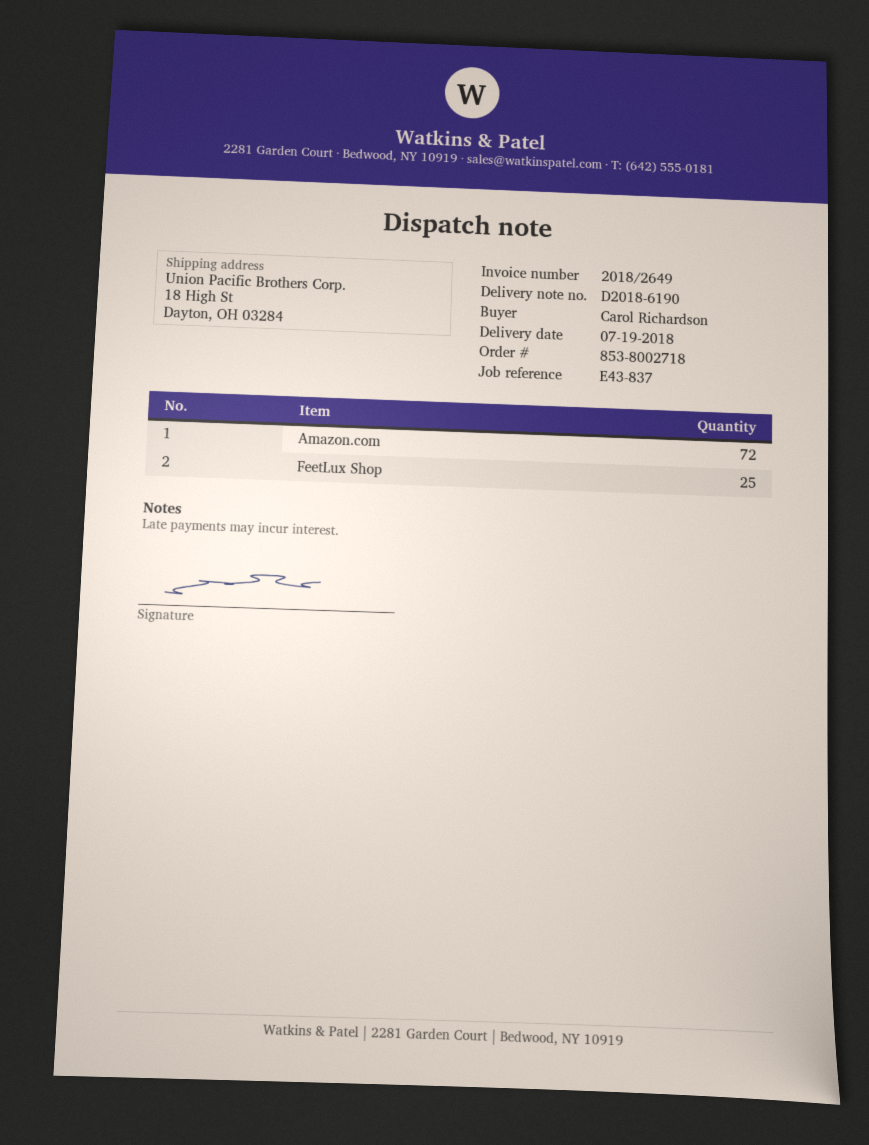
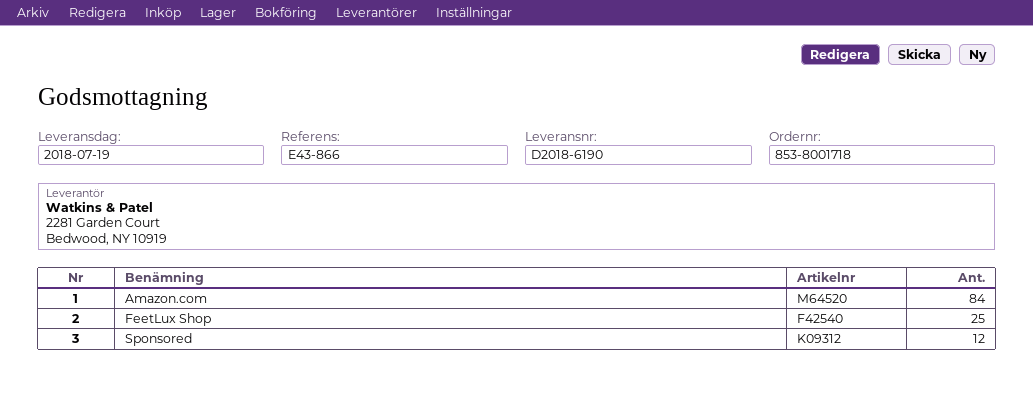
order number: 853-8002718 -> 853-8001718
reference: E43-837 -> E43-866
Amazon.com: 72 -> 84
Sponsored: none -> 12

